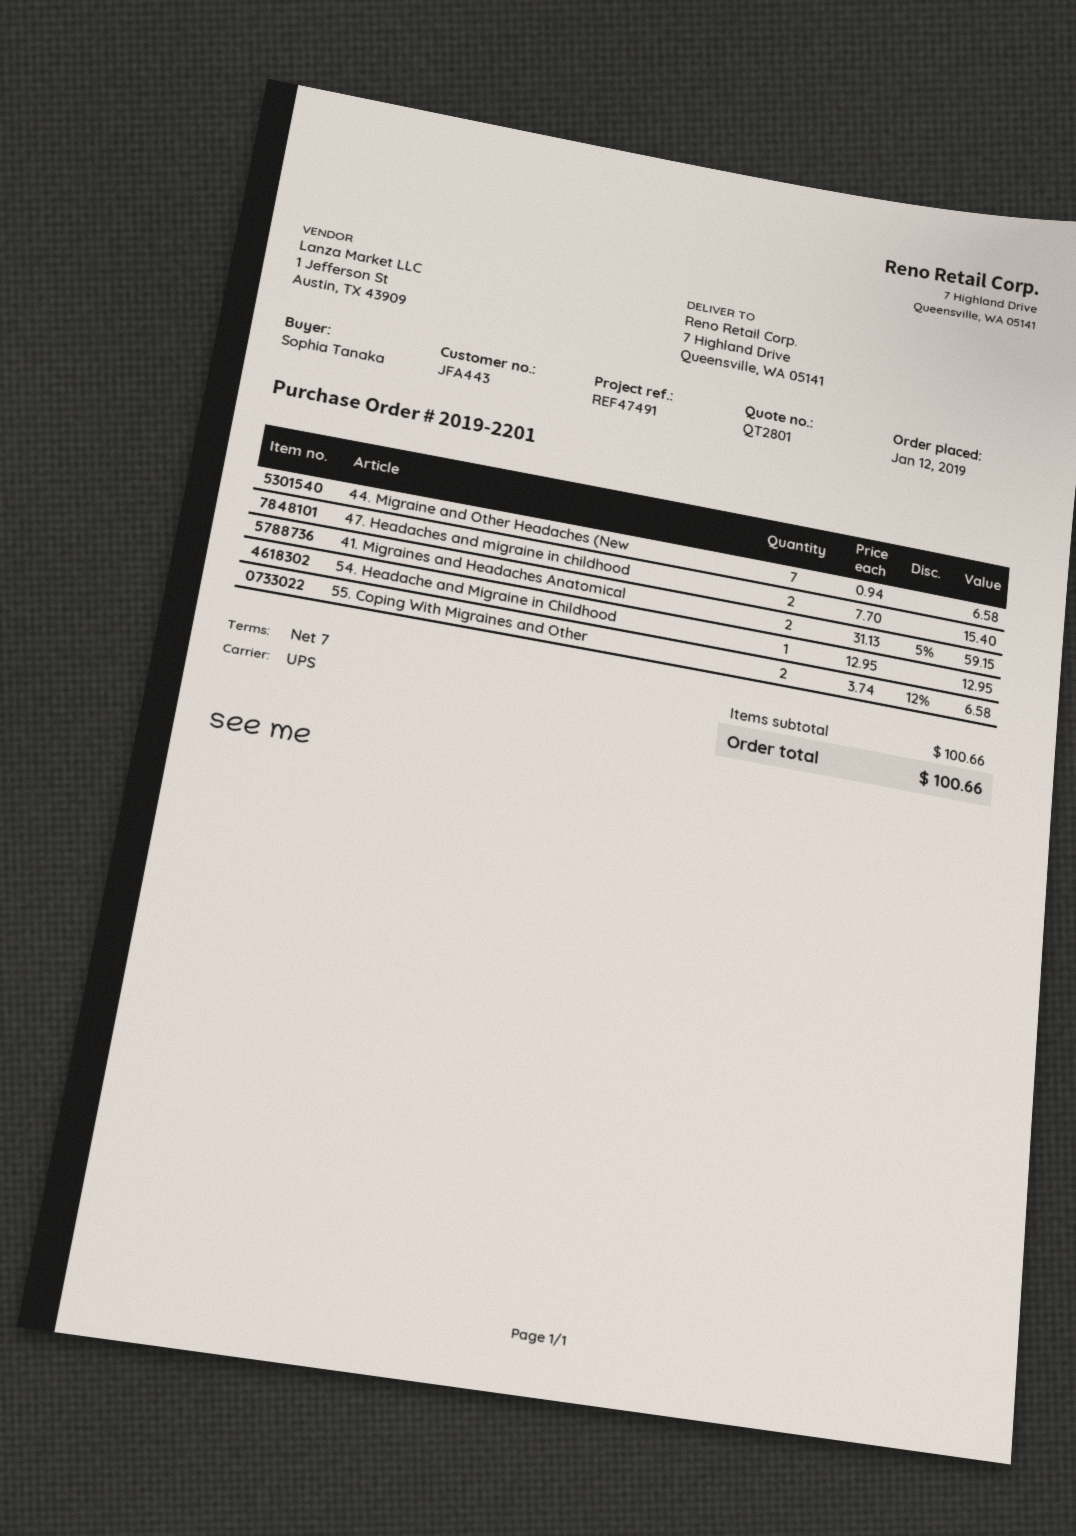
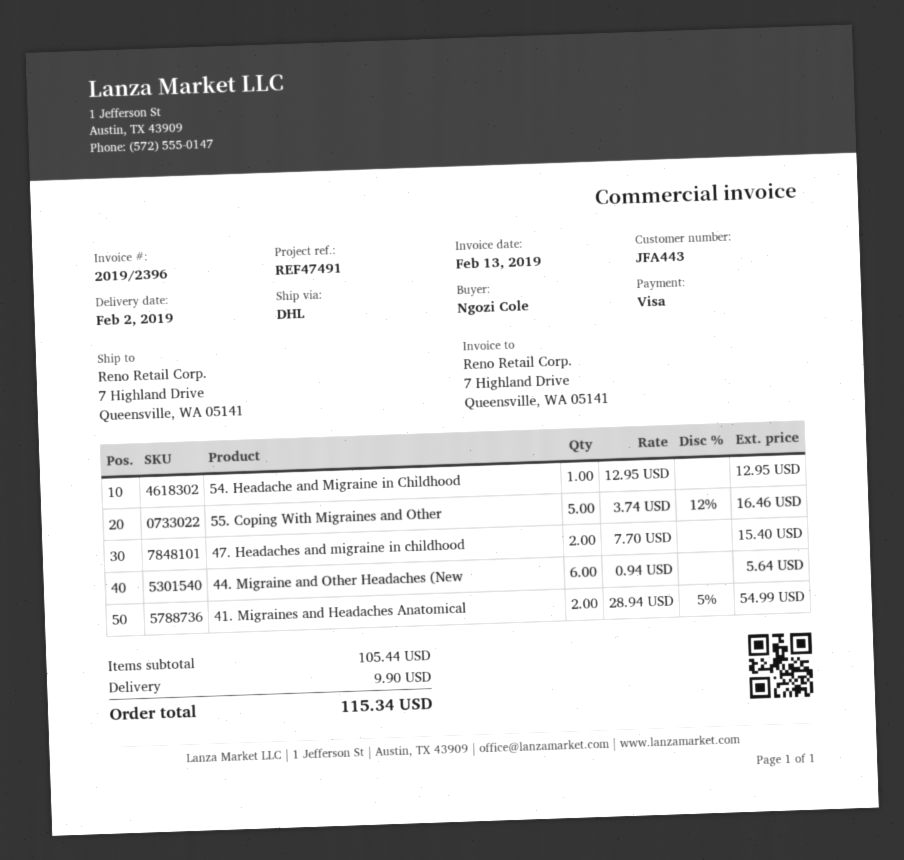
ordered by: Sophia Tanaka -> Ngozi Cole
shipping method: UPS -> DHL
44. Migraine and Other Headaches (New: 7 x 0.94 = 6.58 -> 6 x 0.94 = 5.64
41. Migraines and Headaches Anatomical: 2 x 31.13 - 5% = 59.15 -> 2 x 28.94 - 5% = 54.99
55. Coping With Migraines and Other: 2 x 3.74 - 12% = 6.58 -> 5 x 3.74 - 12% = 16.46
subtotal: 100.66 -> 105.44
shipping: none -> 9.90
total: 100.66 -> 115.34

